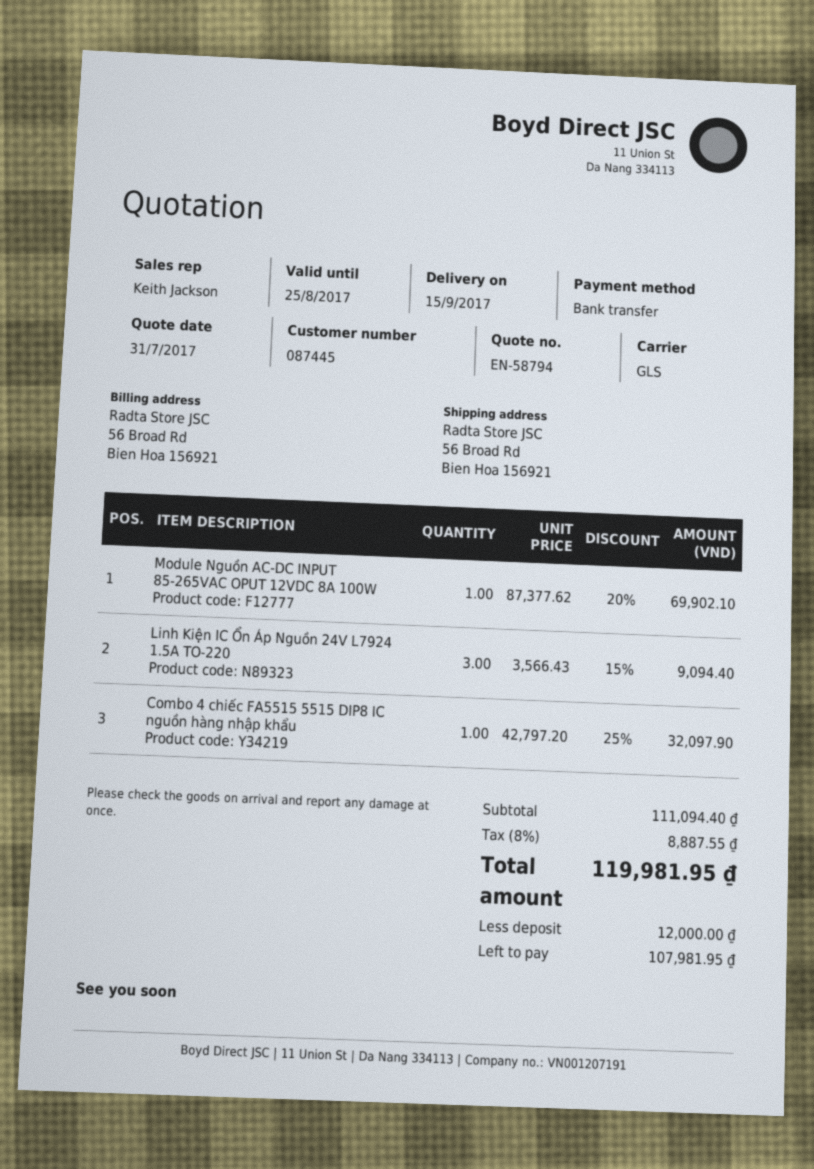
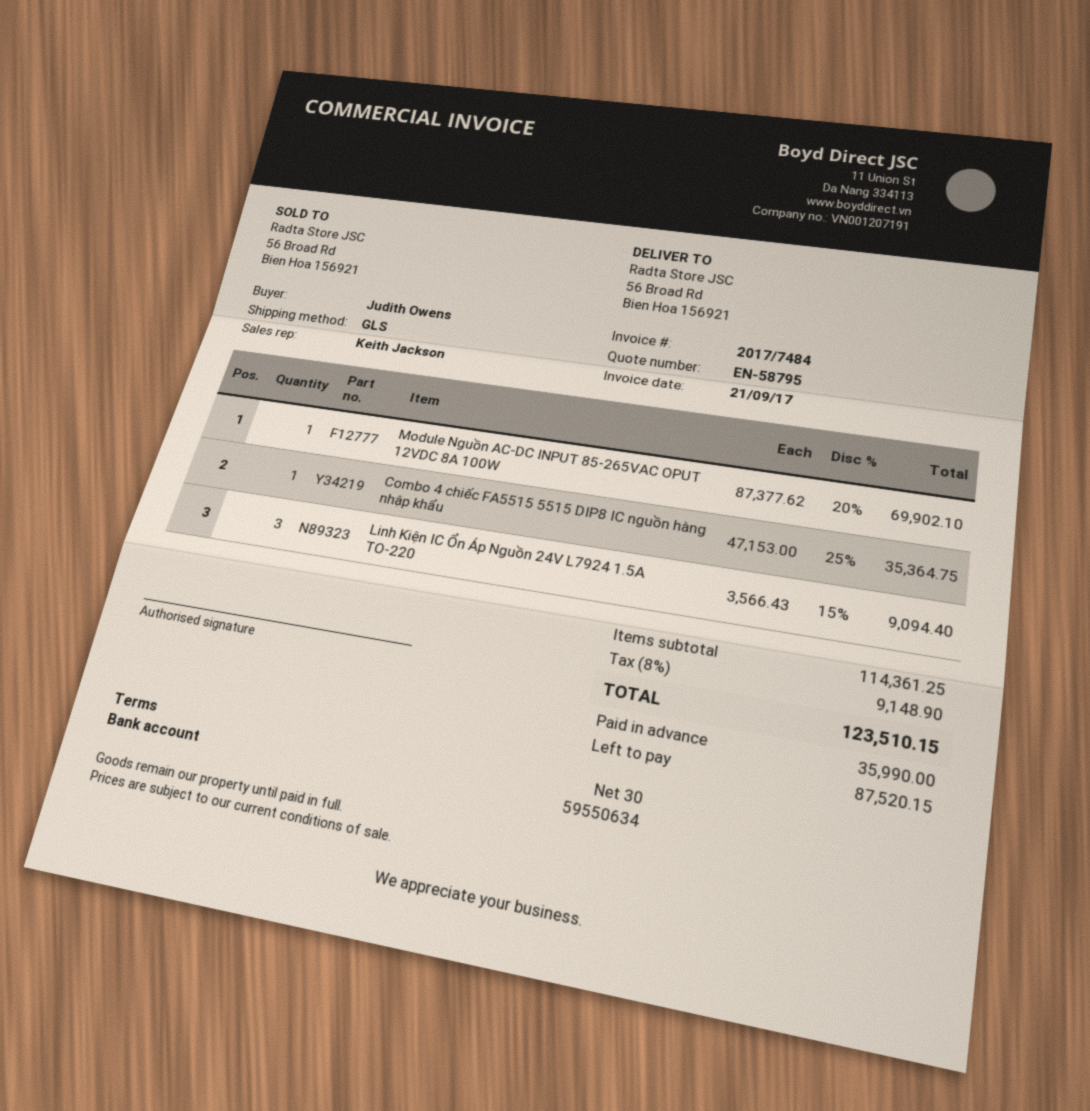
quote number: EN-58794 -> EN-58795
Combo 4 chiếc FA5515 5515 DIP8 IC nguồn hàng nhập khẩu: 1 x 42797.20 - 25% = 32097.90 -> 1 x 47153.00 - 25% = 35364.75
subtotal: 111094.40 -> 114361.25
tax: 8% = 8887.55 -> 8% = 9148.90
total: 119981.95 -> 123510.15
deposit: 12000.00 -> 35990.00
balance: 107981.95 -> 87520.15

